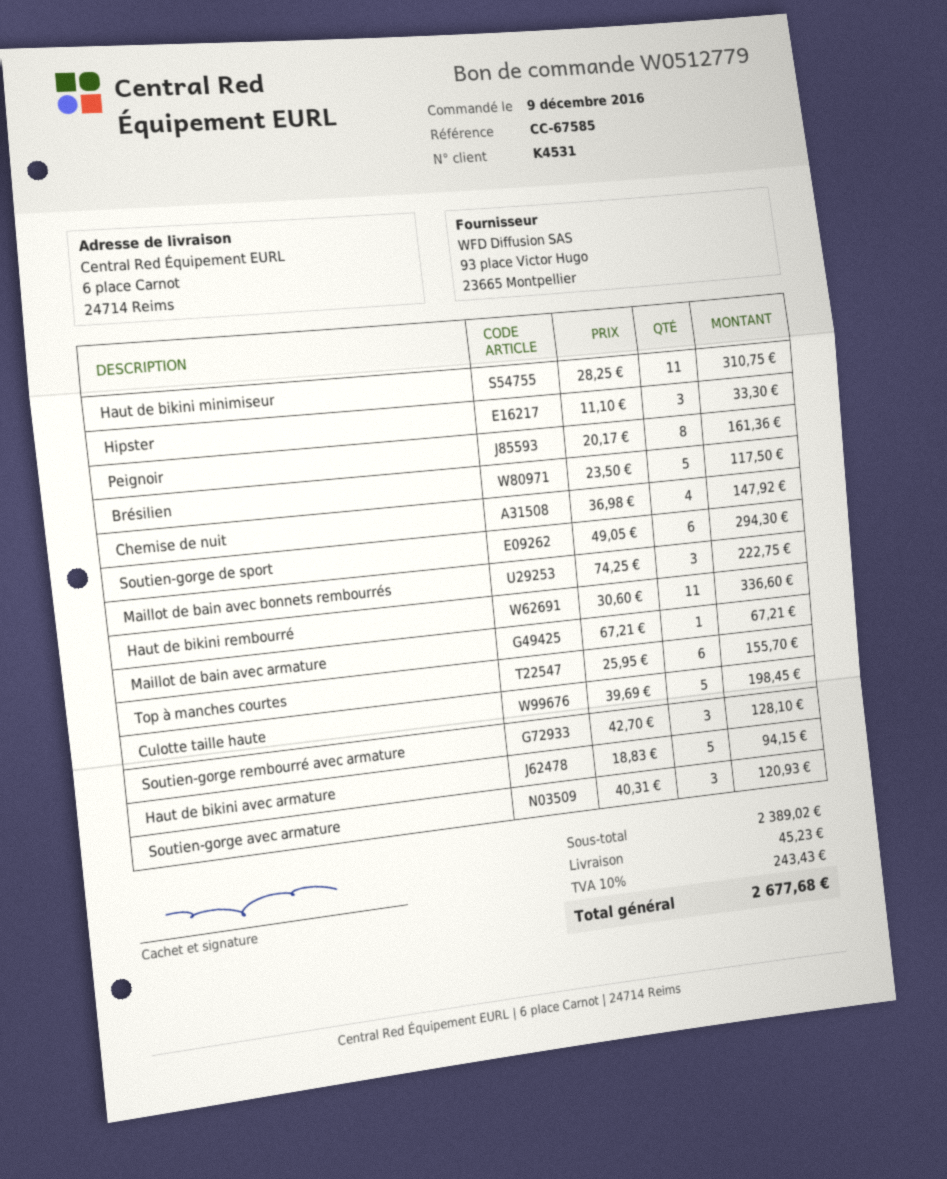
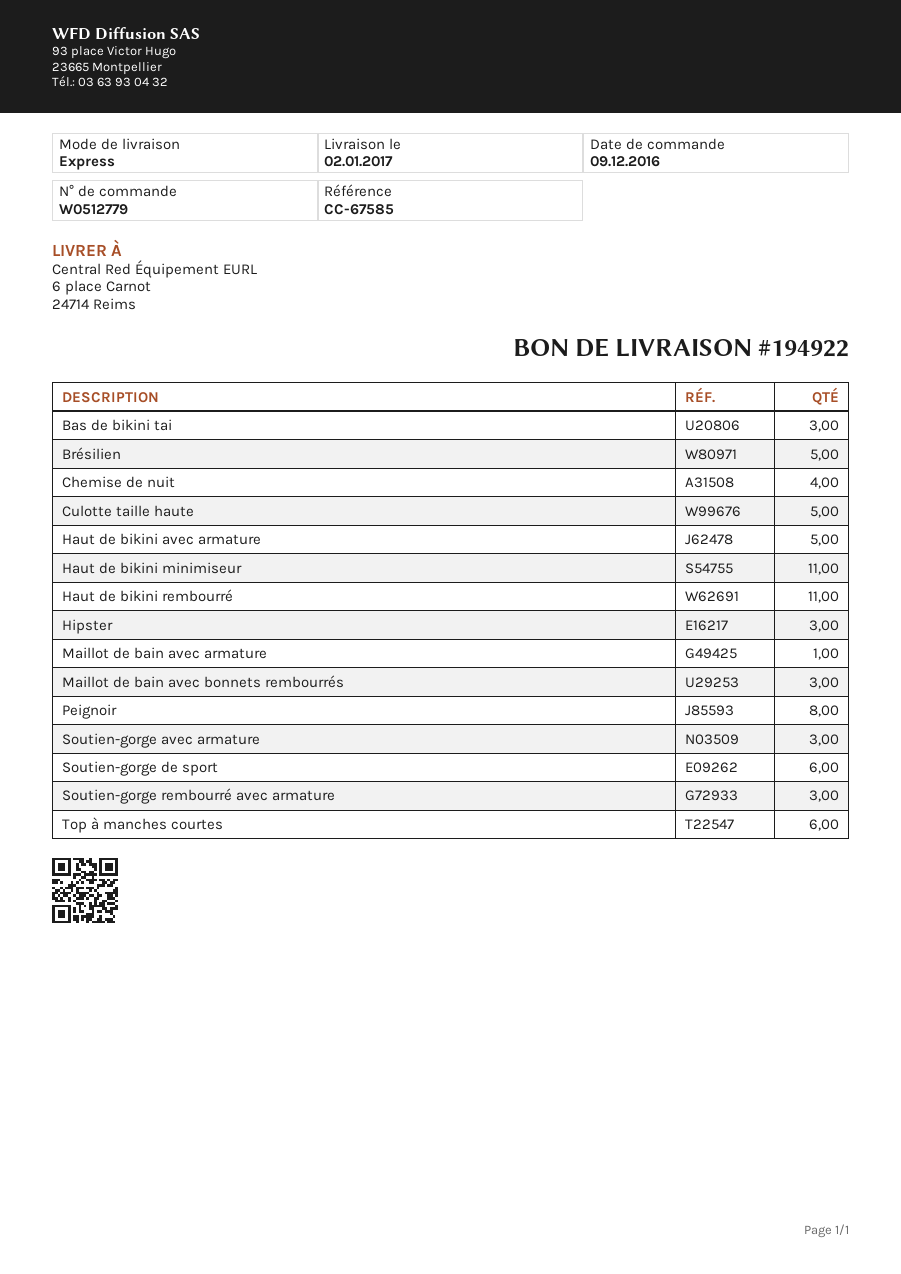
Bas de bikini tai: none -> 3

